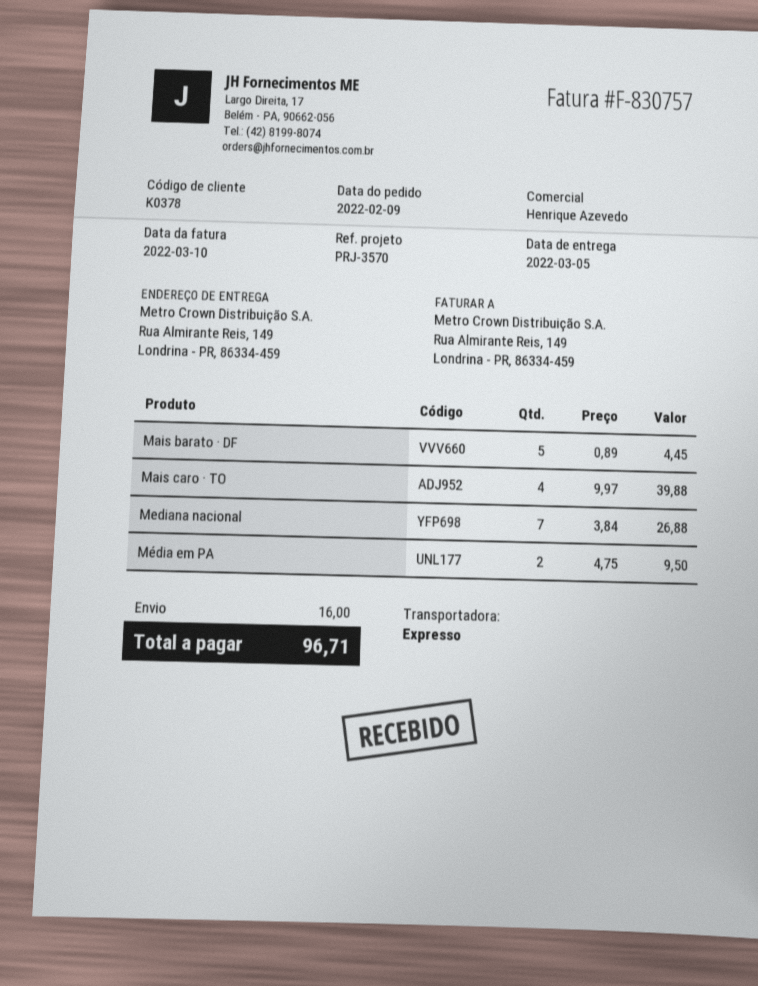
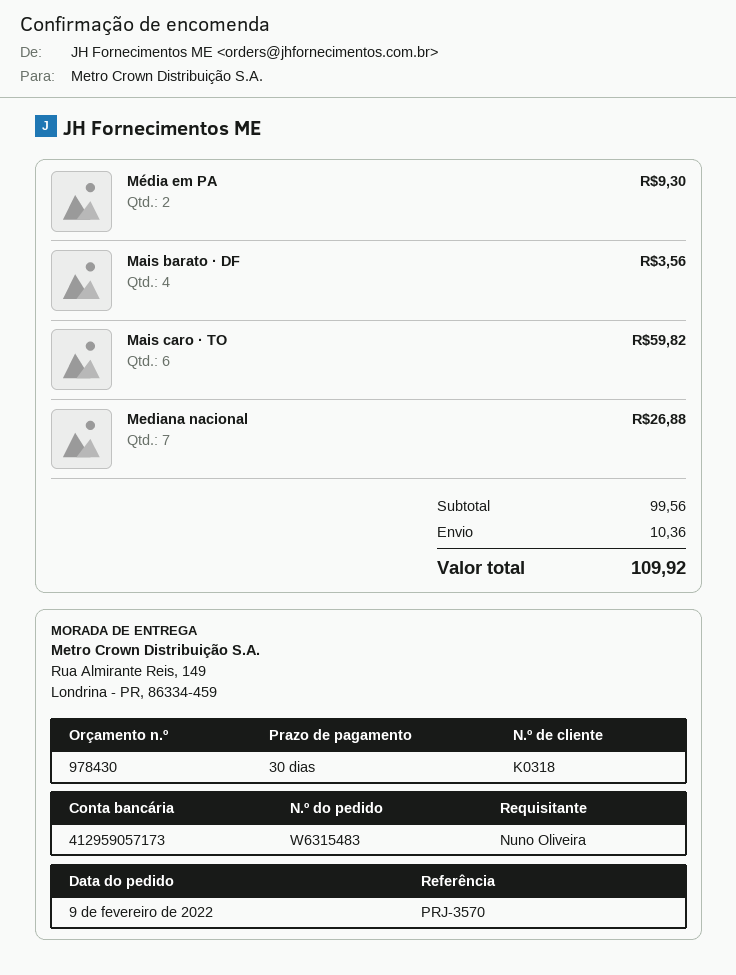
customer number: K0378 -> K0318
Mais barato · DF: 5 for 4.45 -> 4 for 3.56
Mais caro · TO: 4 for 39.88 -> 6 for 59.82
Média em PA: 2 for 9.50 -> 2 for 9.30
shipping: 16.00 -> 10.36
total: 96.71 -> 109.92

